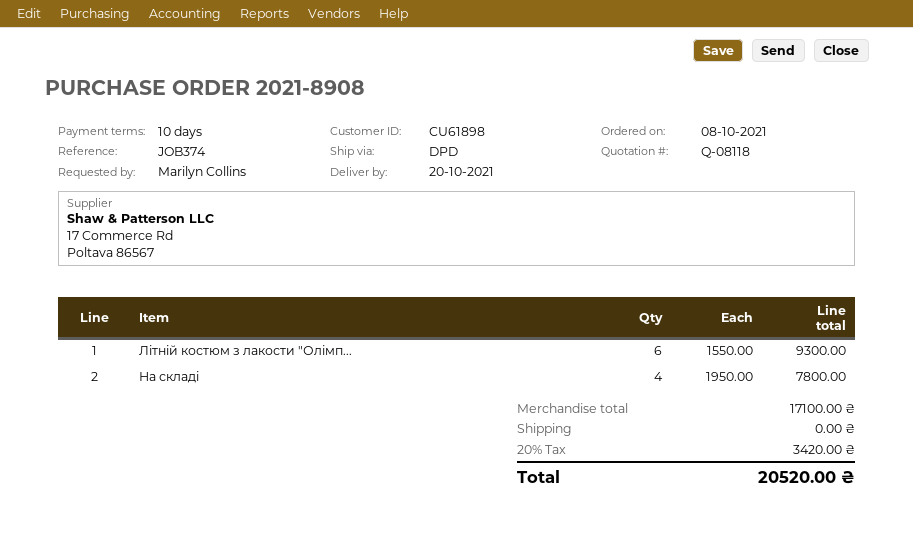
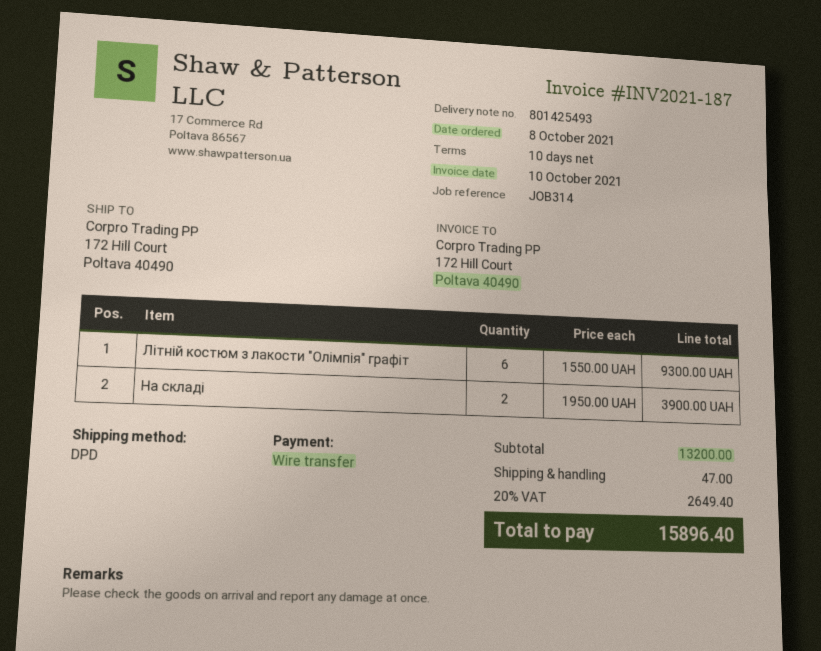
reference: JOB374 -> JOB314
На складі: 4 x 1950.00 = 7800.00 -> 2 x 1950.00 = 3900.00
subtotal: 17100.00 -> 13200.00
shipping: 0.00 -> 47.00
tax: 20% = 3420.00 -> 20% = 2649.40
total: 20520.00 -> 15896.40

